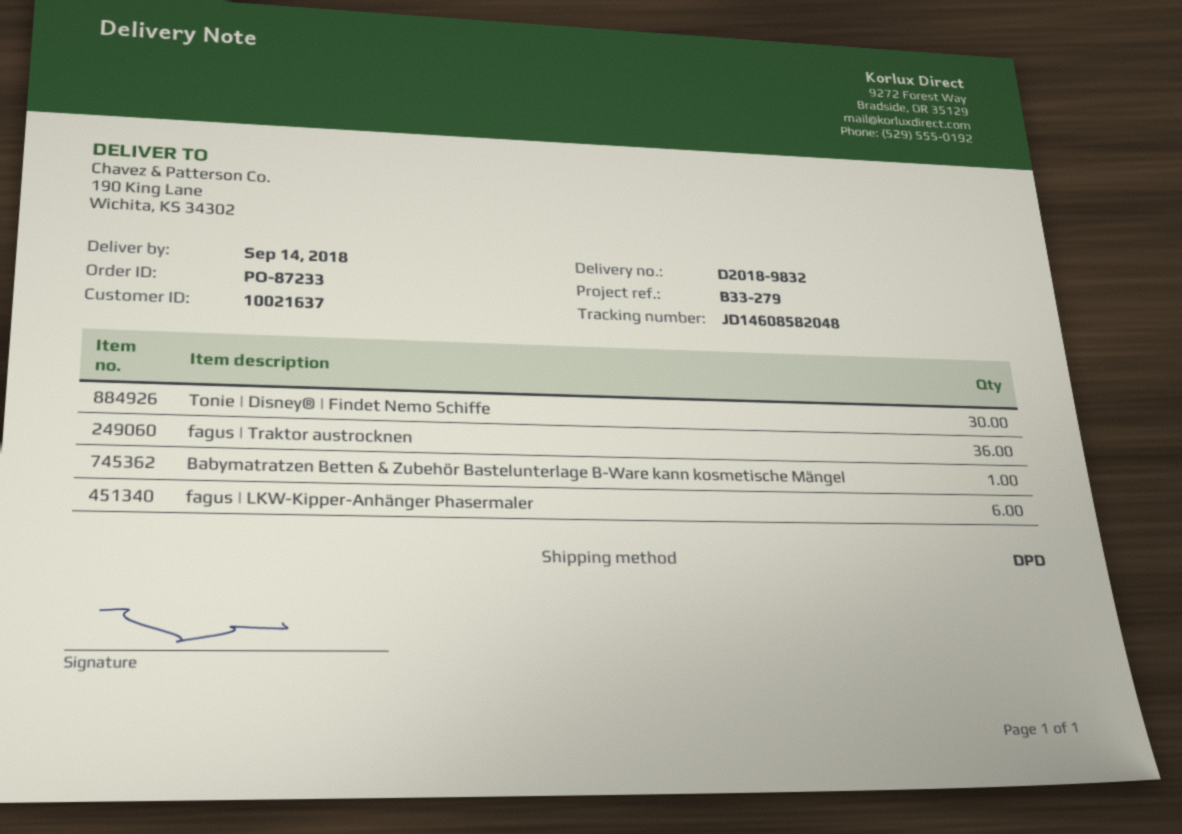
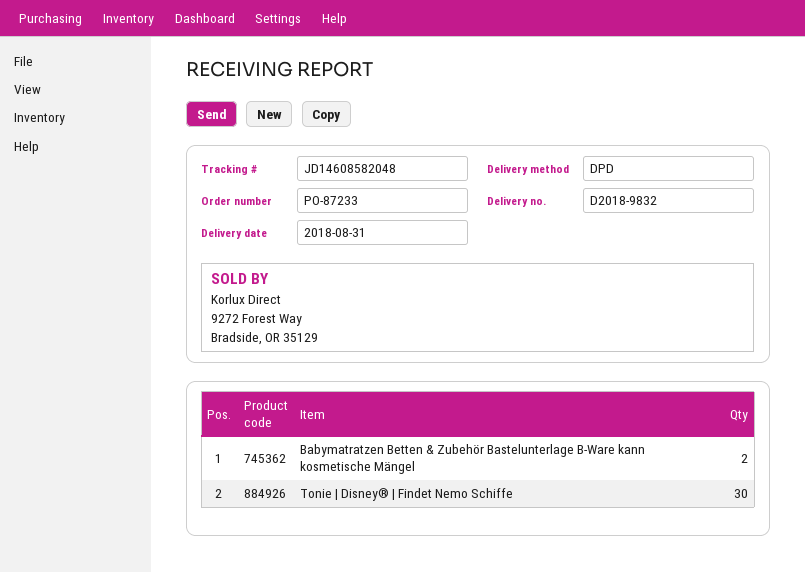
delivery date: 2018-09-14 -> 2018-08-31
fagus | Traktor austrocknen: 36 -> none
Babymatratzen Betten & Zubehör Bastelunterlage B-Ware kann kosmetische Mängel: 1 -> 2
fagus | LKW-Kipper-Anhänger Phasermaler: 6 -> none

